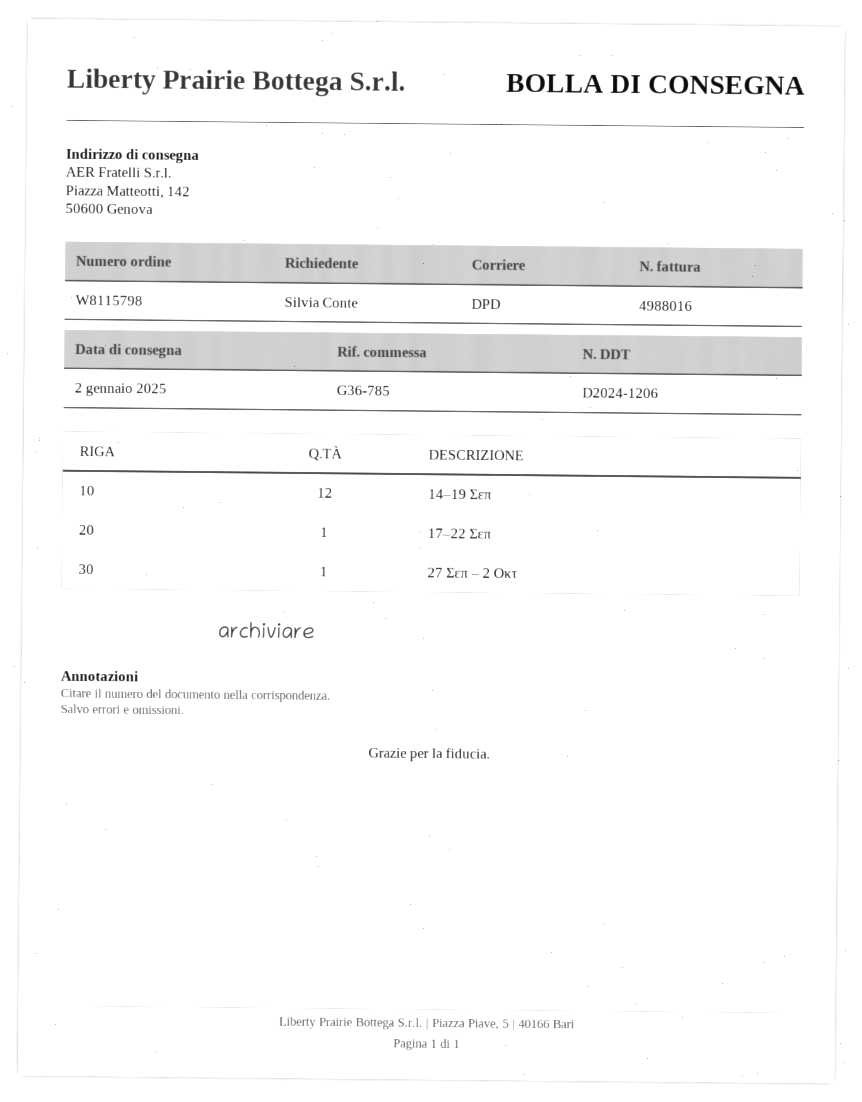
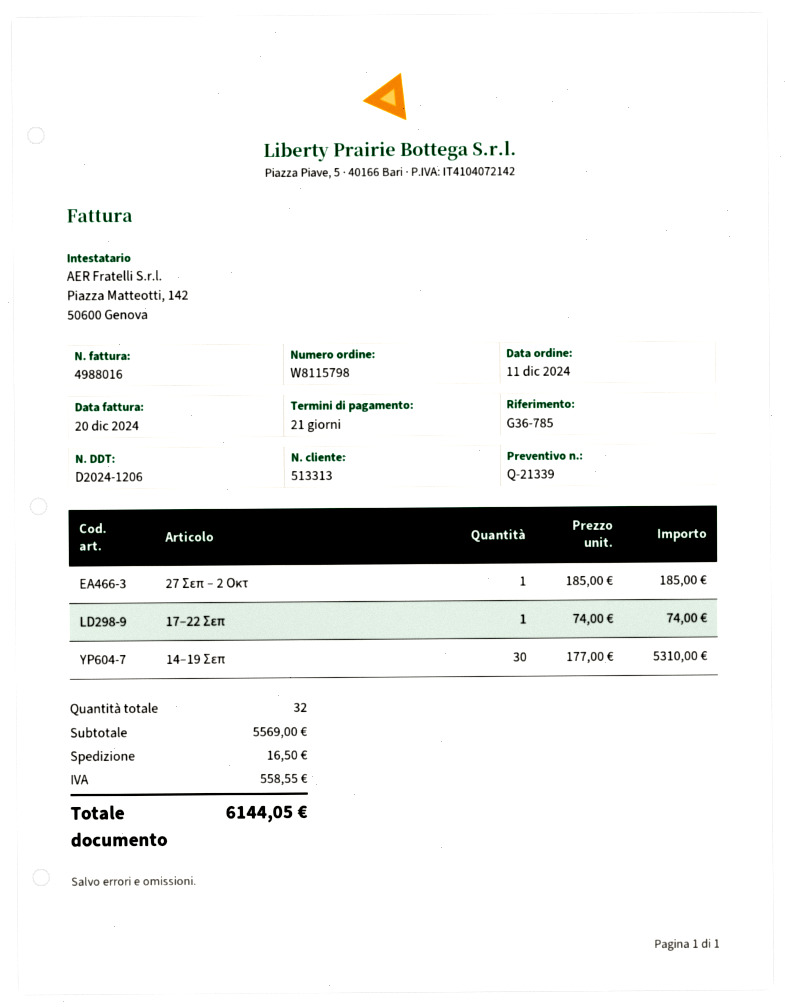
14–19 Σεπ: 12 -> 30

